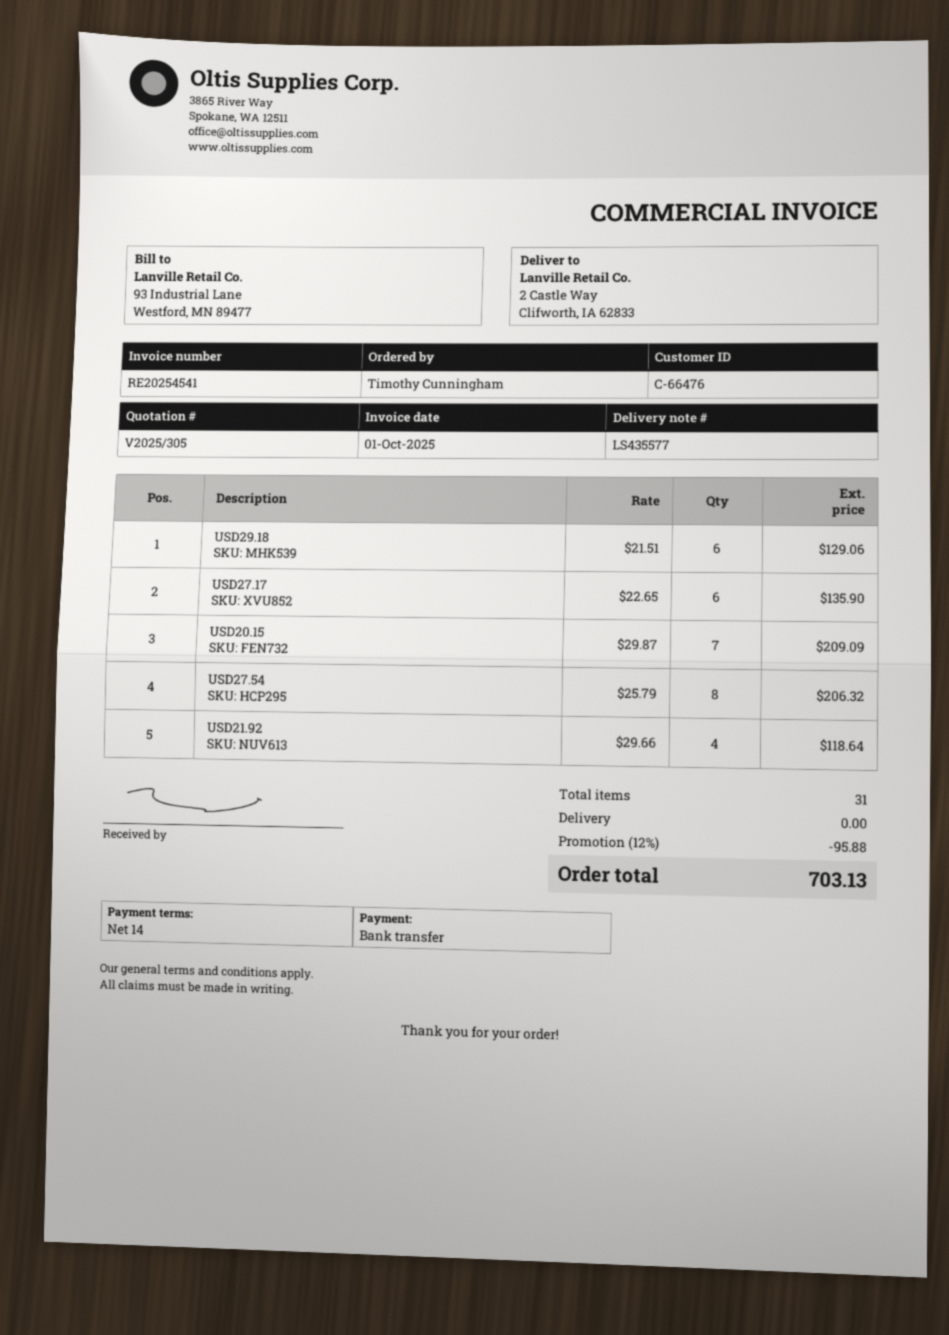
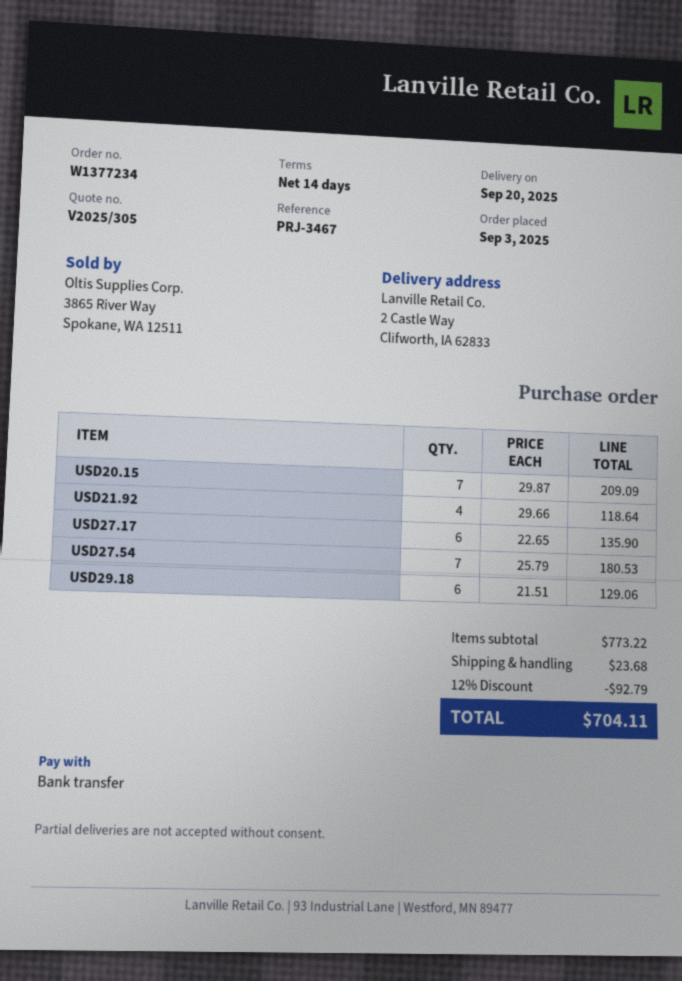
USD27.54: 8 x 25.79 = 206.32 -> 7 x 25.79 = 180.53
discount: 12% = 95.88 -> 12% = 92.79
shipping: 0.00 -> 23.68
total: 703.13 -> 704.11

